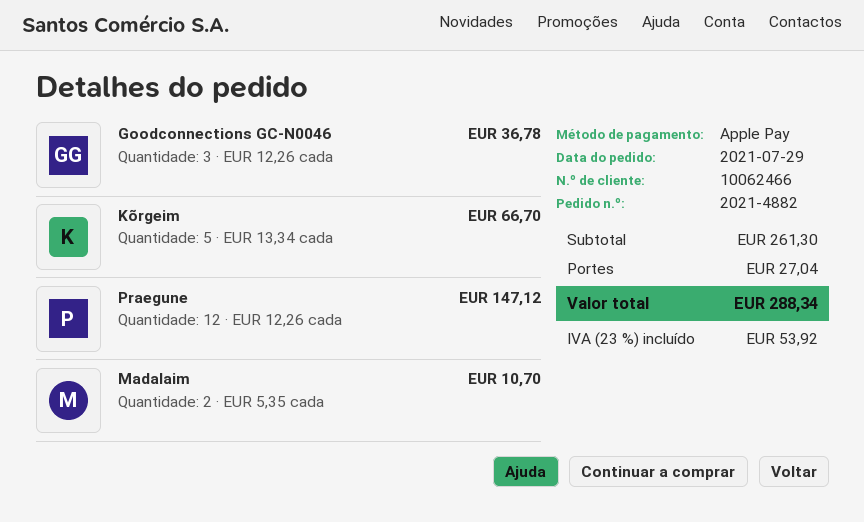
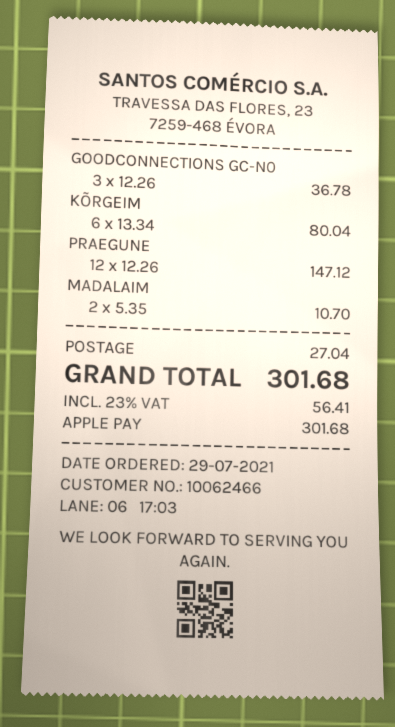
Kõrgeim: 5 x 13.34 = 66.70 -> 6 x 13.34 = 80.04
tax: 23% = 53.92 -> 23% = 56.41
total: 288.34 -> 301.68

